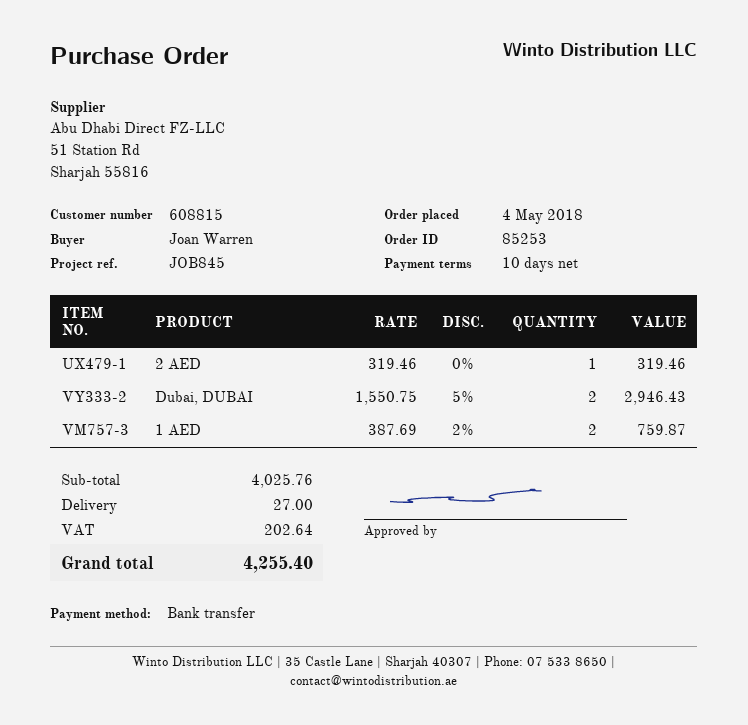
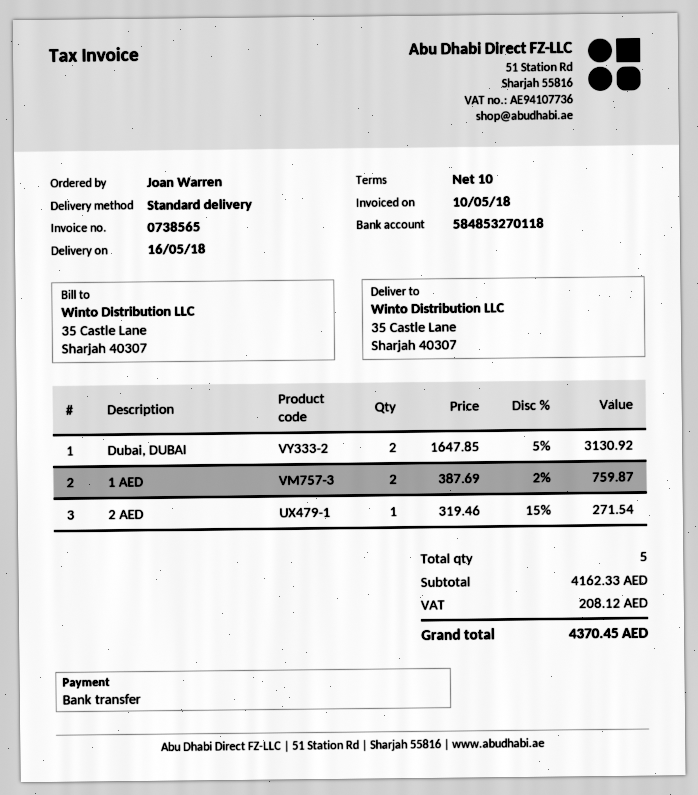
2 AED: 1 x 319.46 = 319.46 -> 1 x 319.46 - 15% = 271.54
Dubai, DUBAI: 2 x 1550.75 - 5% = 2946.43 -> 2 x 1647.85 - 5% = 3130.92
subtotal: 4025.76 -> 4162.33
shipping: 27.00 -> none
tax: 202.64 -> 208.12
total: 4255.40 -> 4370.45

